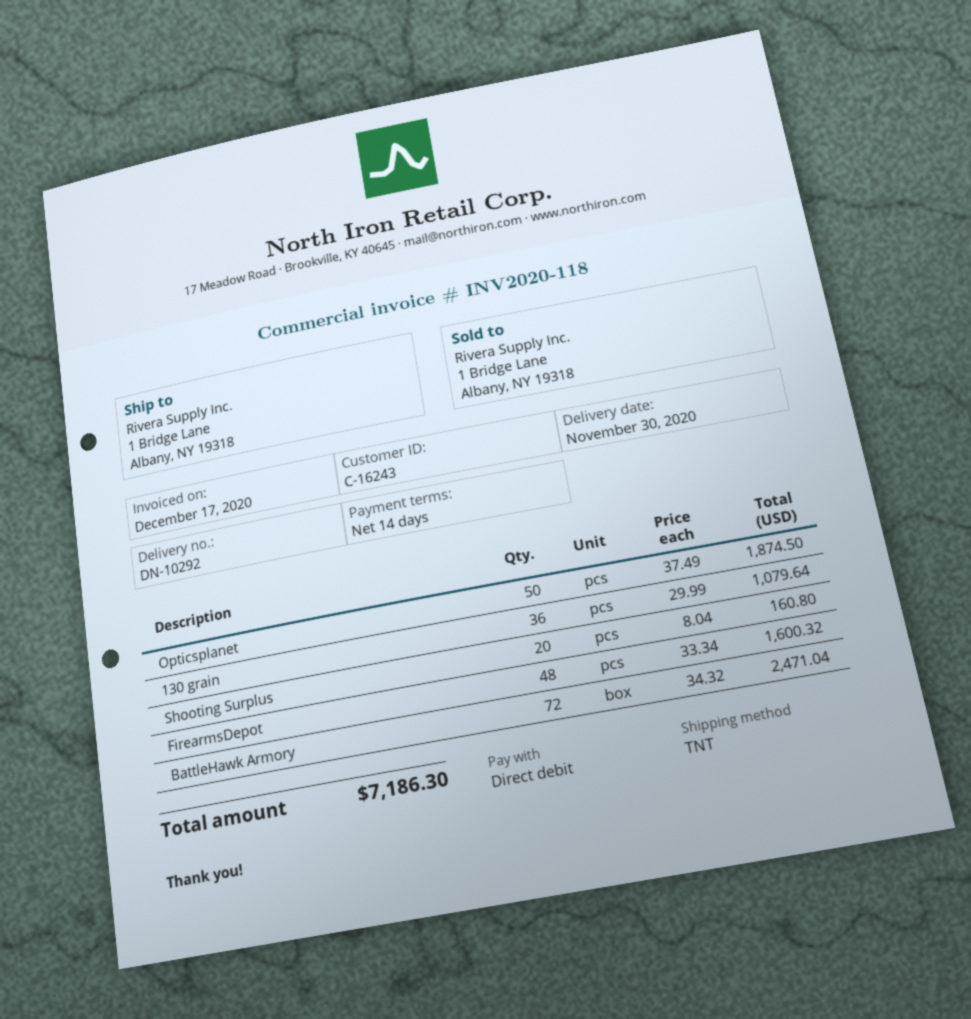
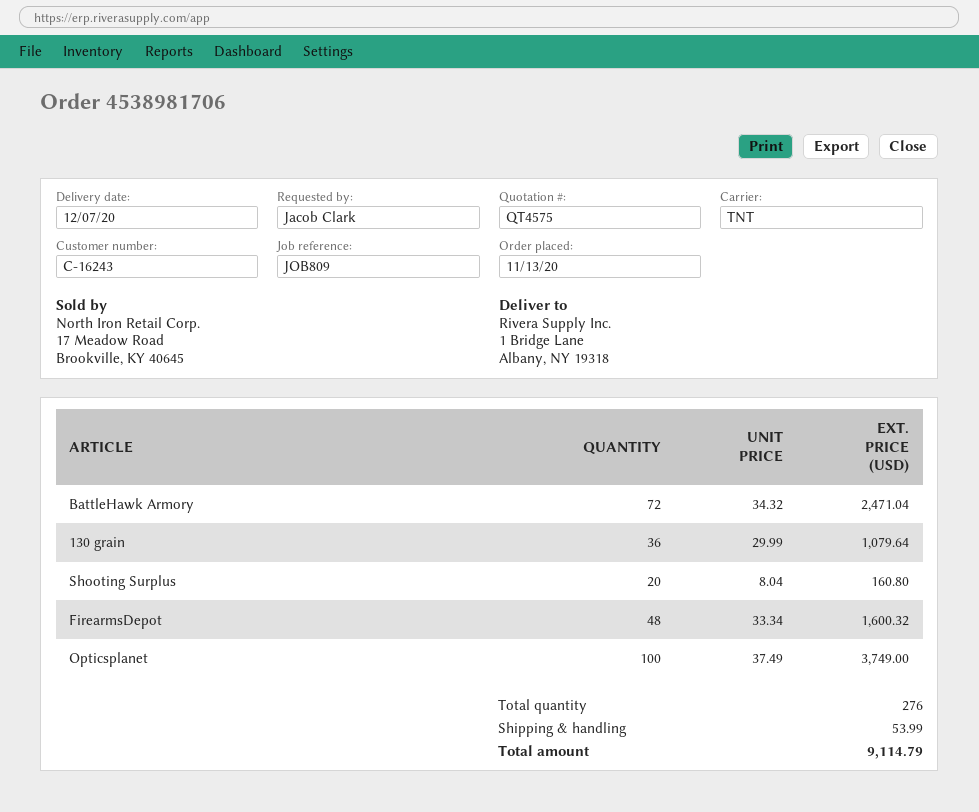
delivery date: 2020-11-30 -> 2020-12-07
Opticsplanet: 50 x 37.49 = 1874.50 -> 100 x 37.49 = 3749.00
shipping: none -> 53.99
total: 7186.30 -> 9114.79

